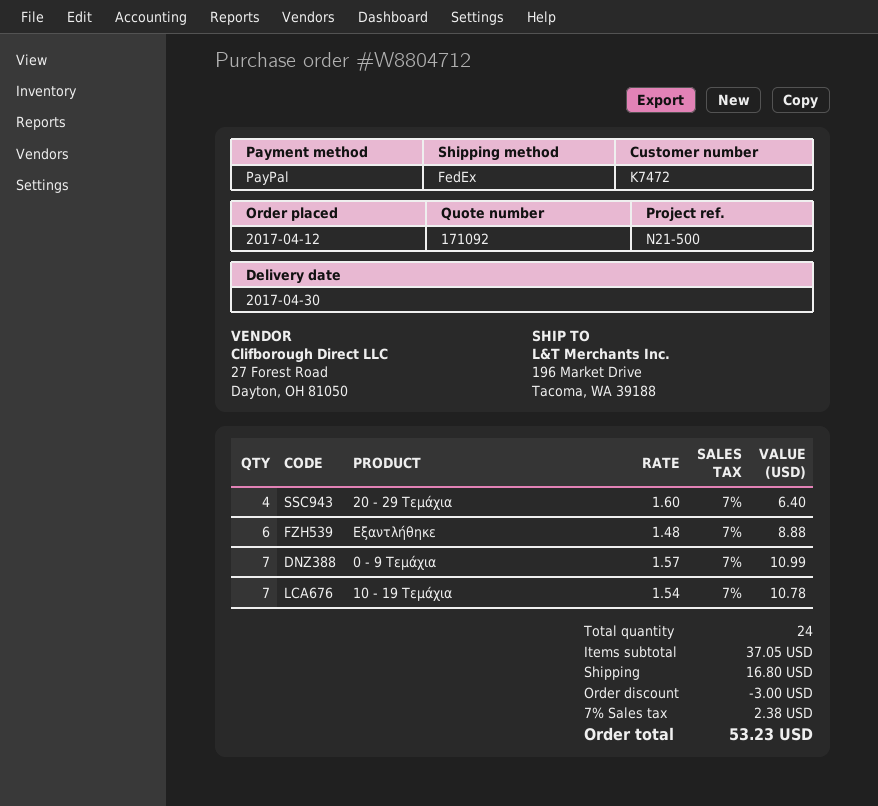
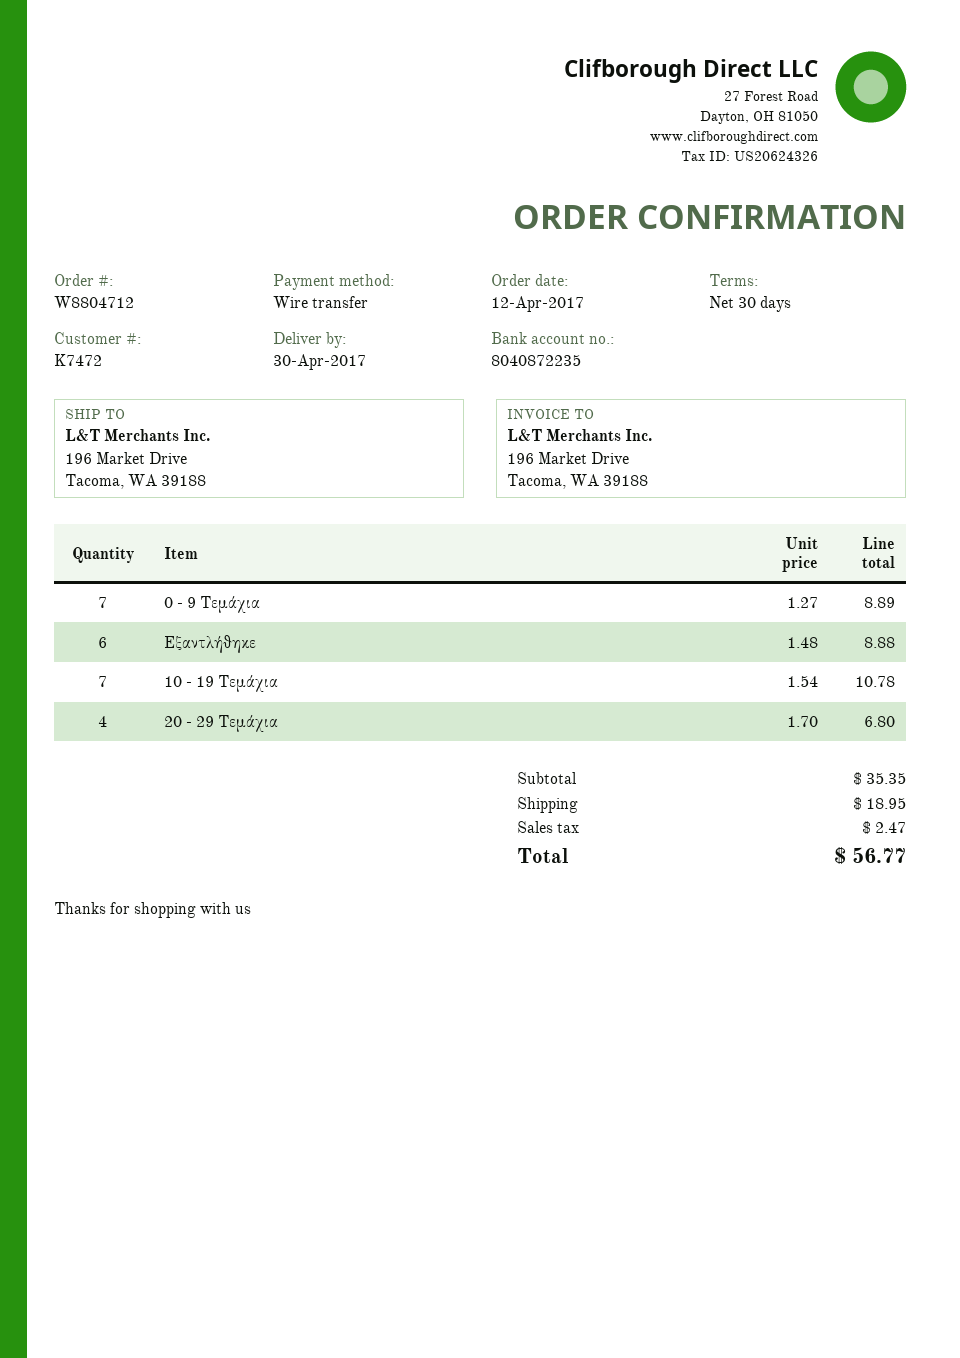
payment method: PayPal -> bank transfer
20 - 29 Τεμάχια: 4 x 1.60 = 6.40 -> 4 x 1.70 = 6.80
0 - 9 Τεμάχια: 7 x 1.57 = 10.99 -> 7 x 1.27 = 8.89
subtotal: 37.05 -> 35.35
discount: 3.00 -> none
shipping: 16.80 -> 18.95
tax: 2.38 -> 2.47
total: 53.23 -> 56.77

